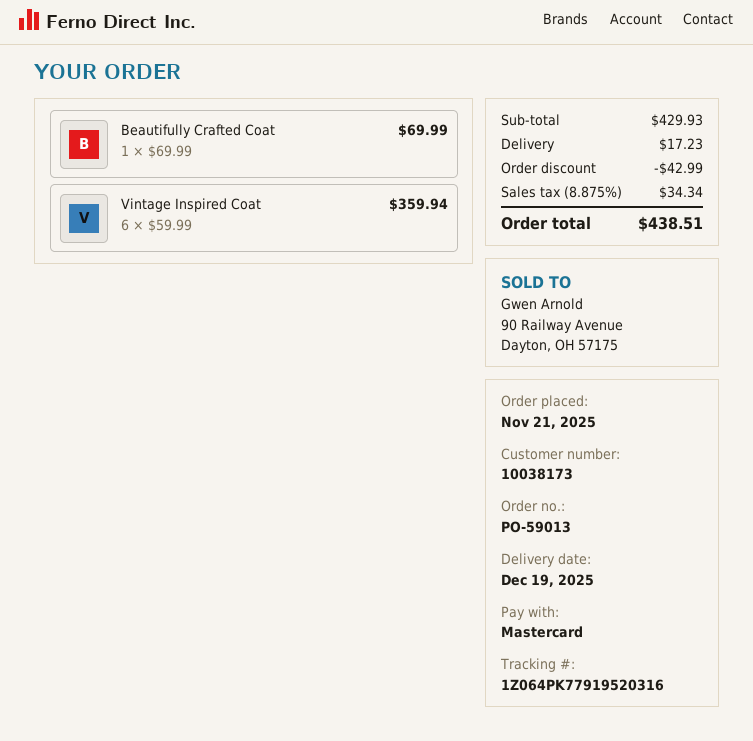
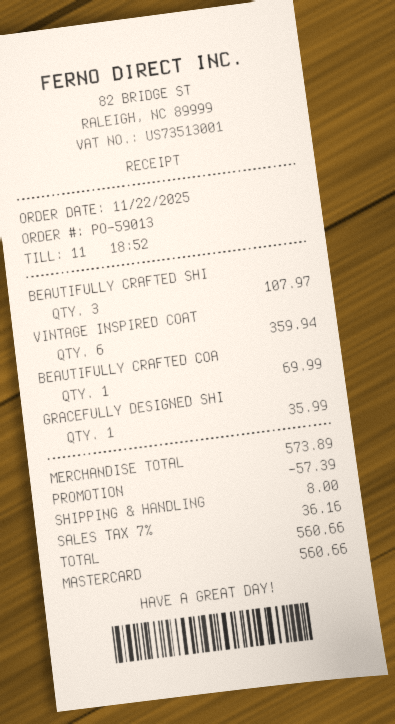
order date: 2025-11-21 -> 2025-11-22
BEAUTIFULLY CRAFTED SHI: none -> 3 for 107.97
GRACEFULLY DESIGNED SHI: none -> 1 for 35.99
subtotal: 429.93 -> 573.89
discount: 42.99 -> 57.39
shipping: 17.23 -> 8.00
tax: 8.875% = 34.34 -> 7% = 36.16
total: 438.51 -> 560.66

